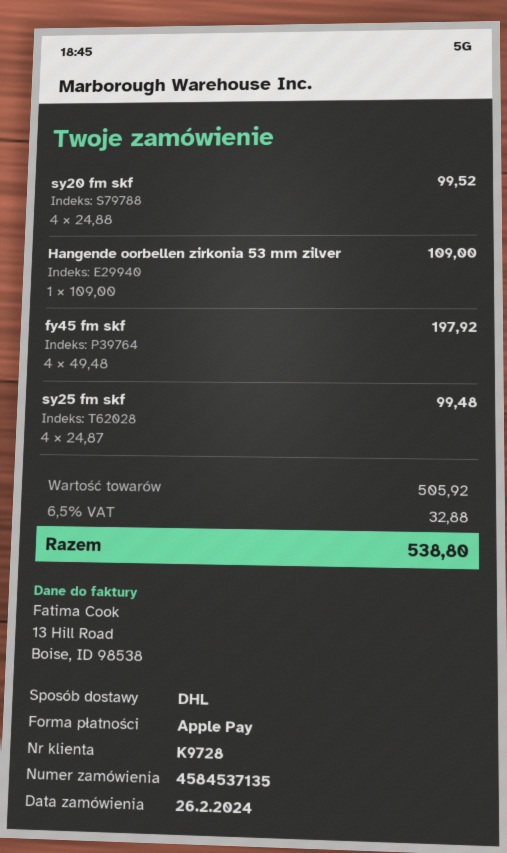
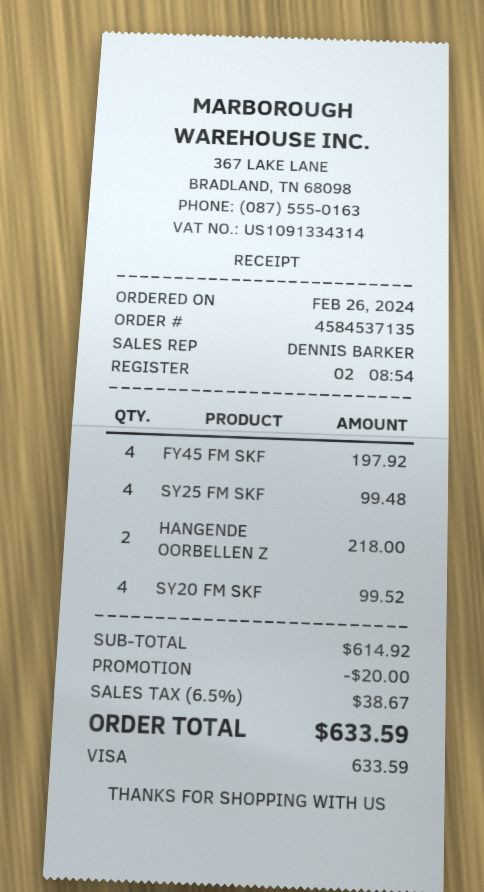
payment method: Apple Pay -> Visa
Hangende oorbellen zirkonia 53 mm zilver: 1 for 109.00 -> 2 for 218.00
subtotal: 505.92 -> 614.92
discount: none -> 20.00
tax: 6.5% = 32.88 -> 6.5% = 38.67
total: 538.80 -> 633.59

